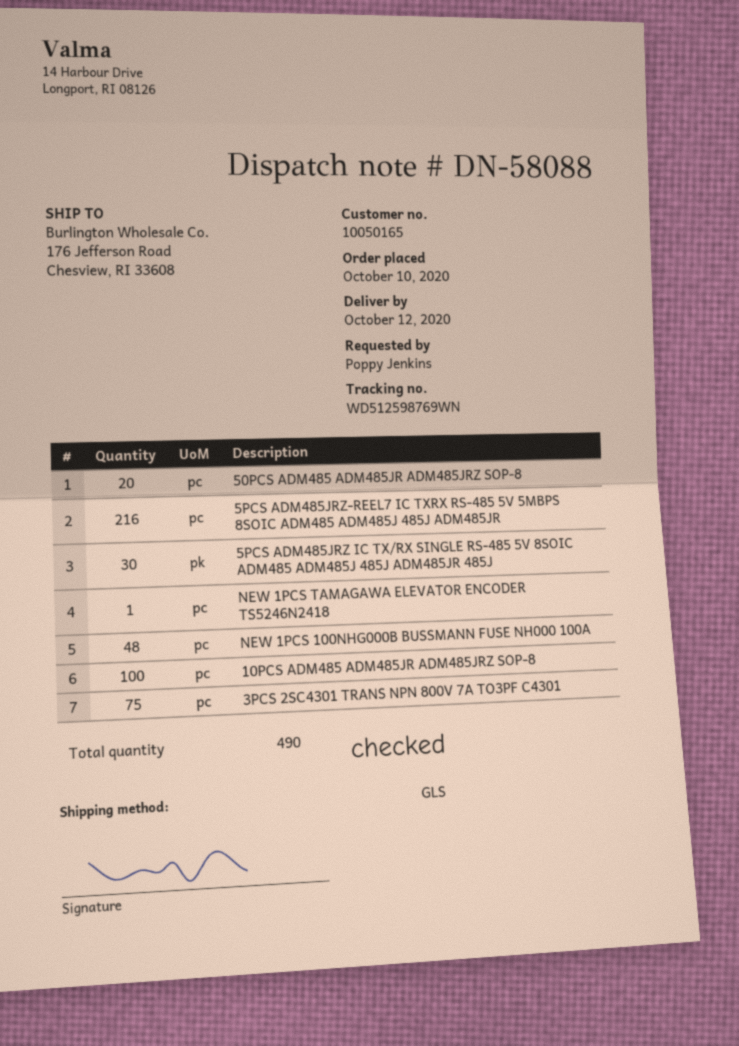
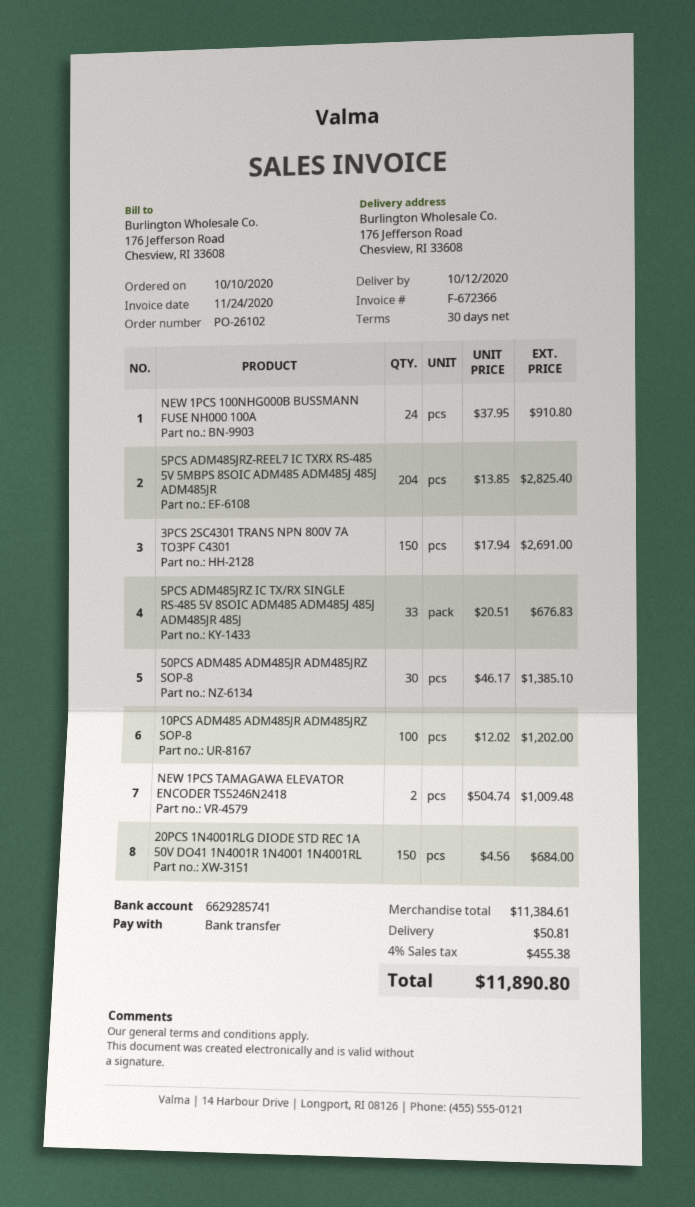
50PCS ADM485 ADM485JR ADM485JRZ SOP-8: 20 -> 30
5PCS ADM485JRZ-REEL7 IC TXRX RS-485 5V 5MBPS 8SOIC ADM485 ADM485J 485J ADM485JR: 216 -> 204
5PCS ADM485JRZ IC TX/RX SINGLE RS-485 5V 8SOIC ADM485 ADM485J 485J ADM485JR 485J: 30 -> 33
NEW 1PCS TAMAGAWA ELEVATOR ENCODER TS5246N2418: 1 -> 2
NEW 1PCS 100NHG000B BUSSMANN FUSE NH000 100A: 48 -> 24
3PCS 2SC4301 TRANS NPN 800V 7A TO3PF C4301: 75 -> 150
20PCS 1N4001RLG DIODE STD REC 1A 50V DO41 1N4001R 1N4001 1N4001RL: none -> 150

